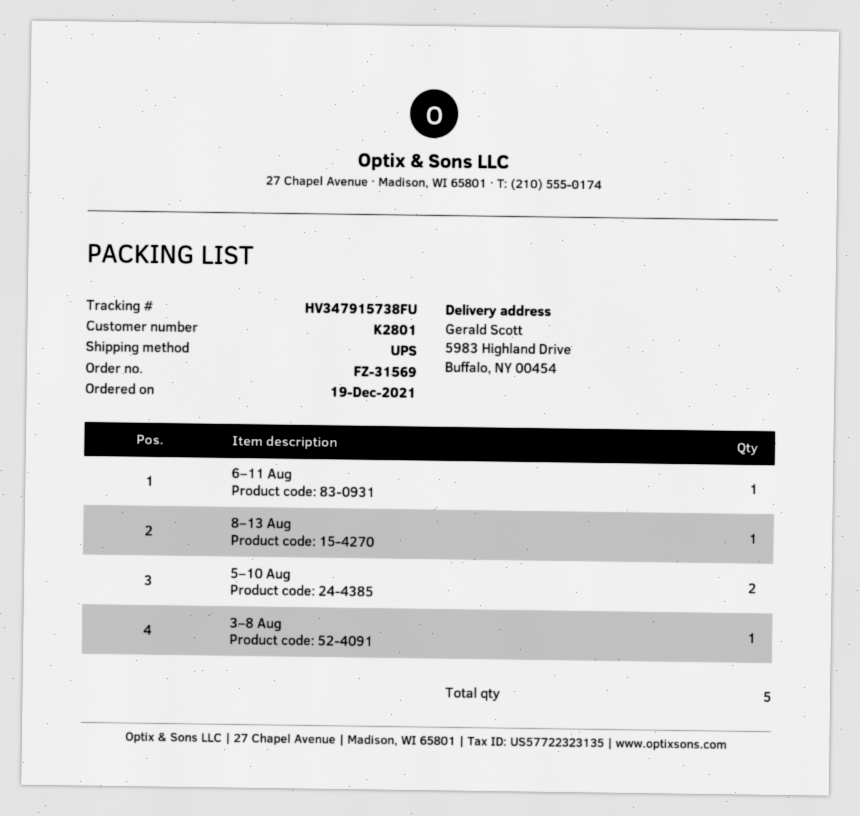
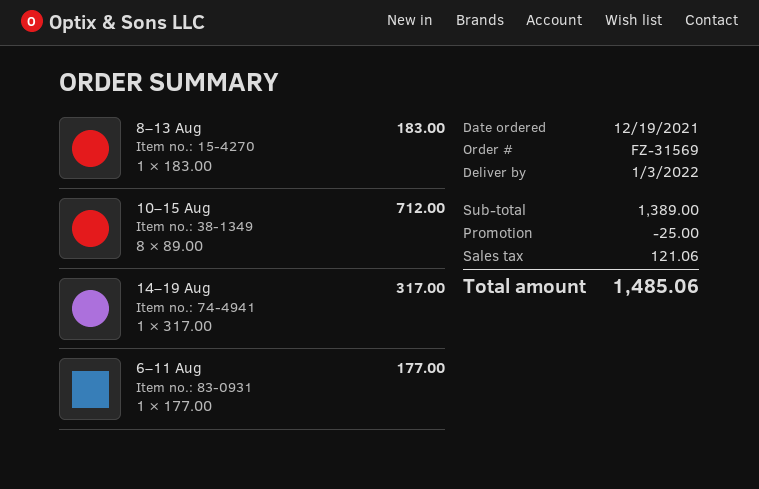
5–10 Aug: 2 -> none
3–8 Aug: 1 -> none
10–15 Aug: none -> 8
14–19 Aug: none -> 1

